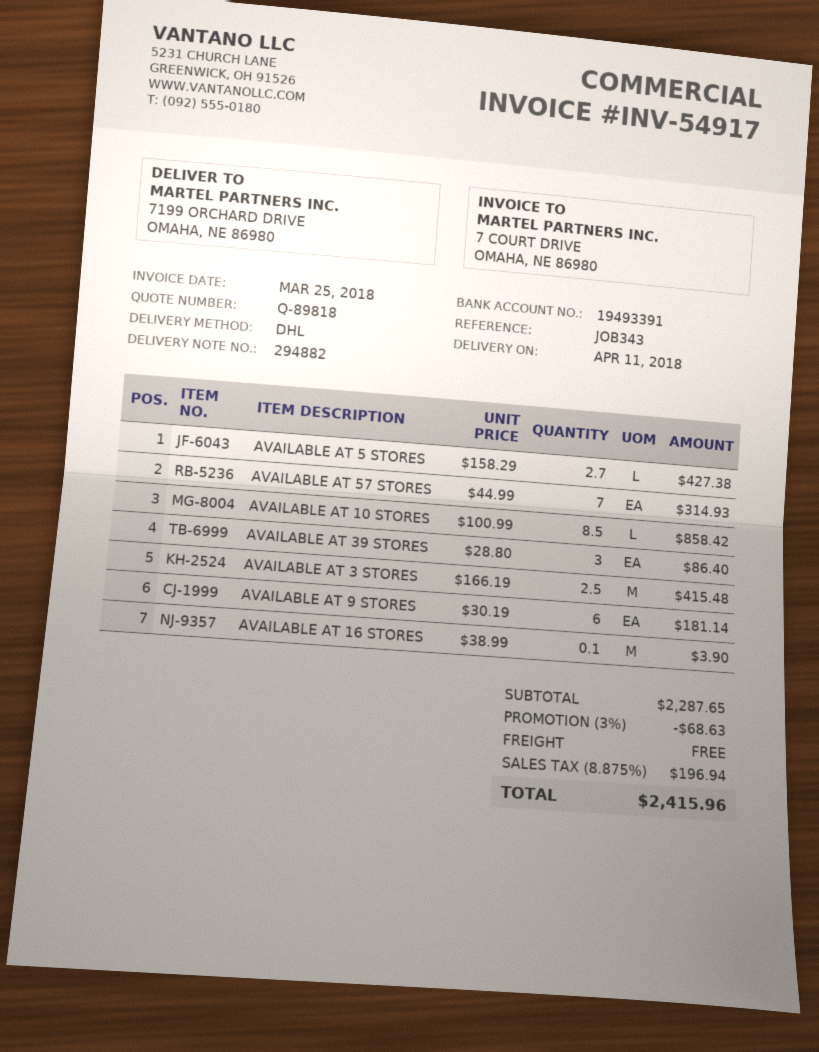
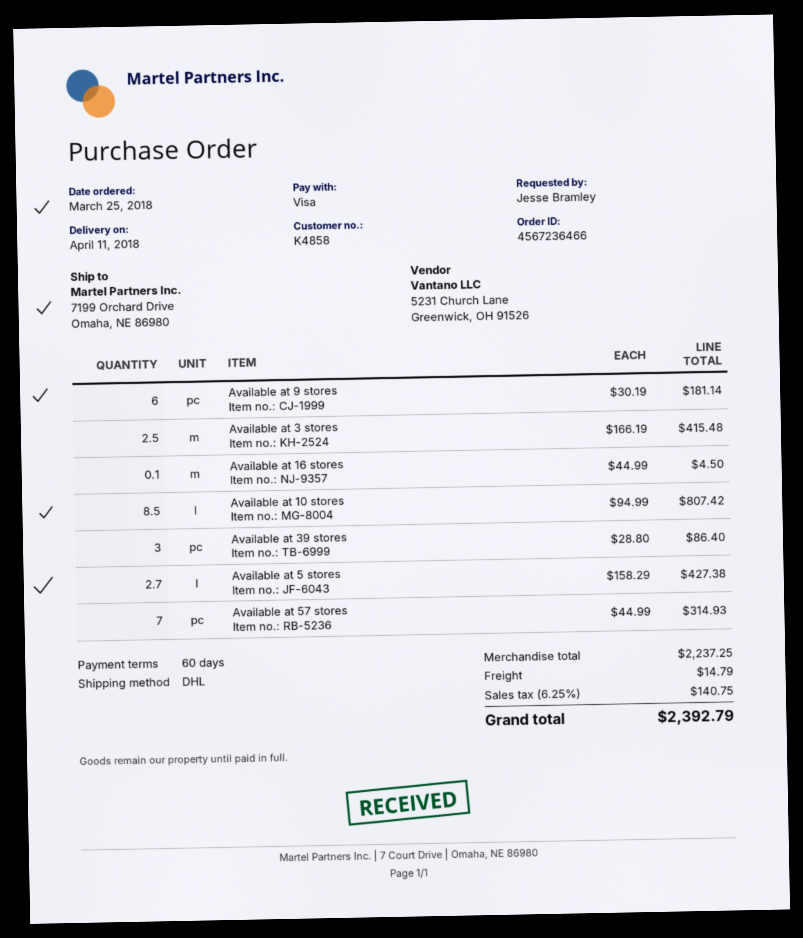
AVAILABLE AT 10 STORES: 8.5 x 100.99 = 858.42 -> 8.5 x 94.99 = 807.42
AVAILABLE AT 16 STORES: 0.1 x 38.99 = 3.90 -> 0.1 x 44.99 = 4.50
subtotal: 2287.65 -> 2237.25
discount: 3% = 68.63 -> none
shipping: 0.00 -> 14.79
tax: 8.875% = 196.94 -> 6.25% = 140.75
total: 2415.96 -> 2392.79

